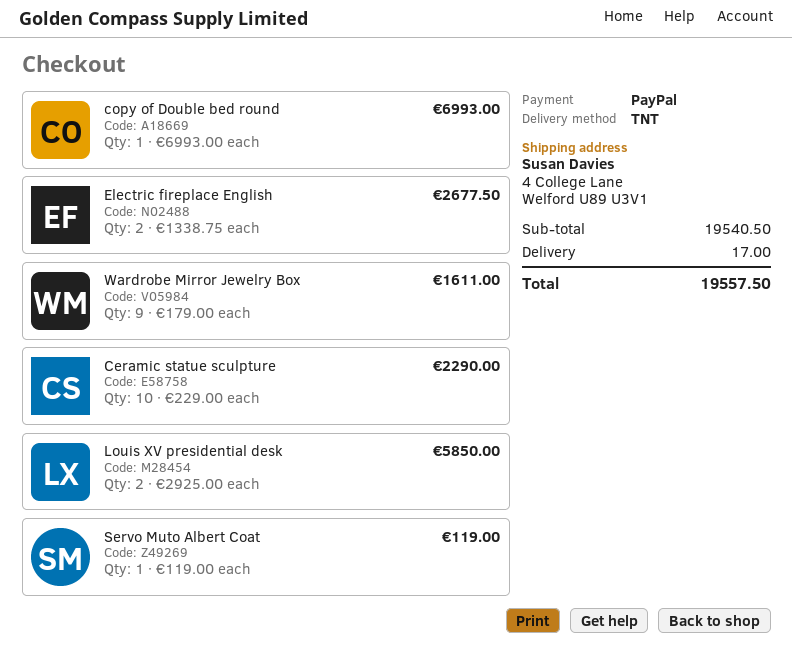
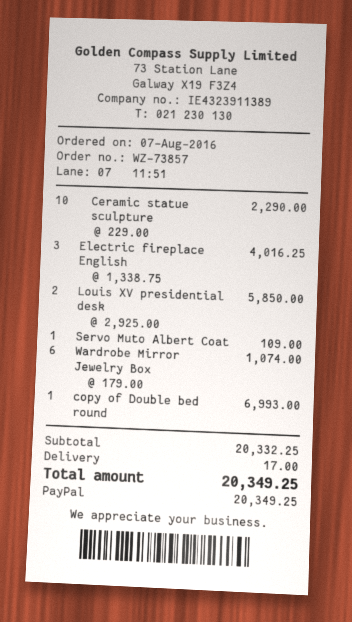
Electric fireplace English: 2 x 1338.75 = 2677.50 -> 3 x 1338.75 = 4016.25
Wardrobe Mirror Jewelry Box: 9 x 179.00 = 1611.00 -> 6 x 179.00 = 1074.00
Servo Muto Albert Coat: 1 x 119.00 = 119.00 -> 1 x 109.00 = 109.00
subtotal: 19540.50 -> 20332.25
total: 19557.50 -> 20349.25

